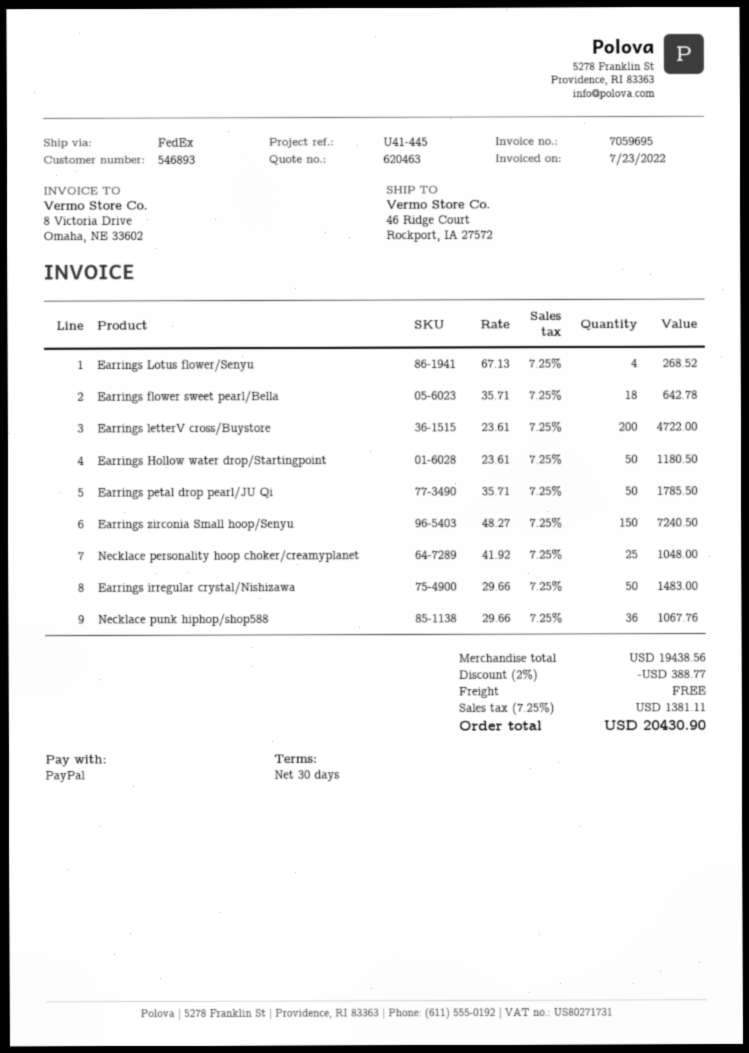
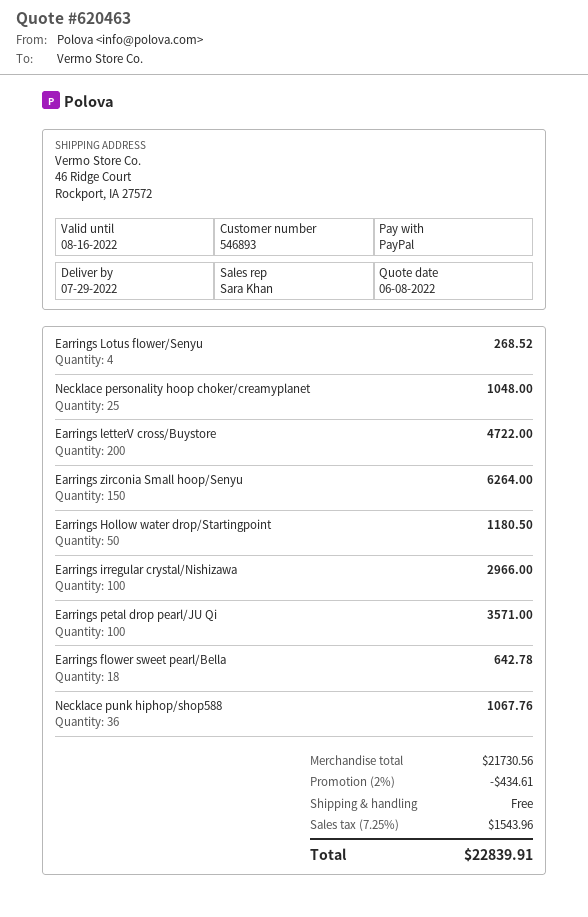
Earrings petal drop pearl/JU Qi: 50 for 1785.50 -> 100 for 3571.00
Earrings zirconia Small hoop/Senyu: 150 for 7240.50 -> 150 for 6264.00
Earrings irregular crystal/Nishizawa: 50 for 1483.00 -> 100 for 2966.00
subtotal: 19438.56 -> 21730.56
discount: 2% = 388.77 -> 2% = 434.61
tax: 7.25% = 1381.11 -> 7.25% = 1543.96
total: 20430.90 -> 22839.91

